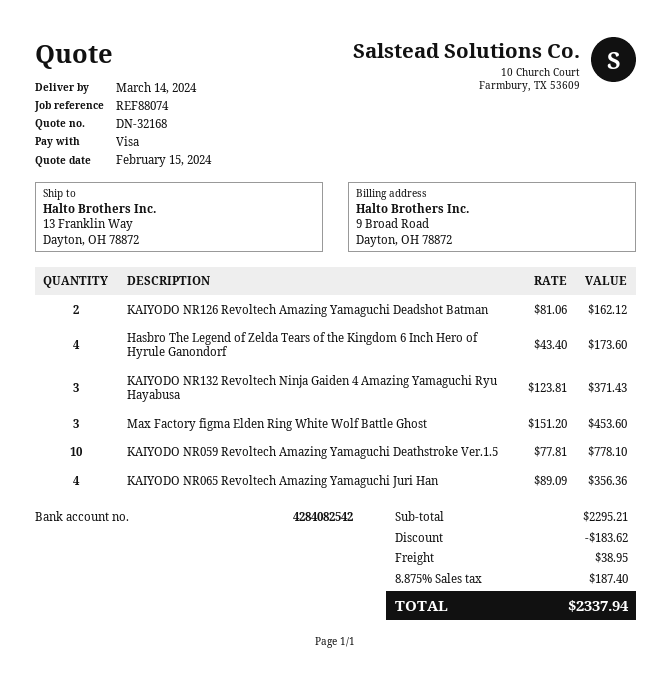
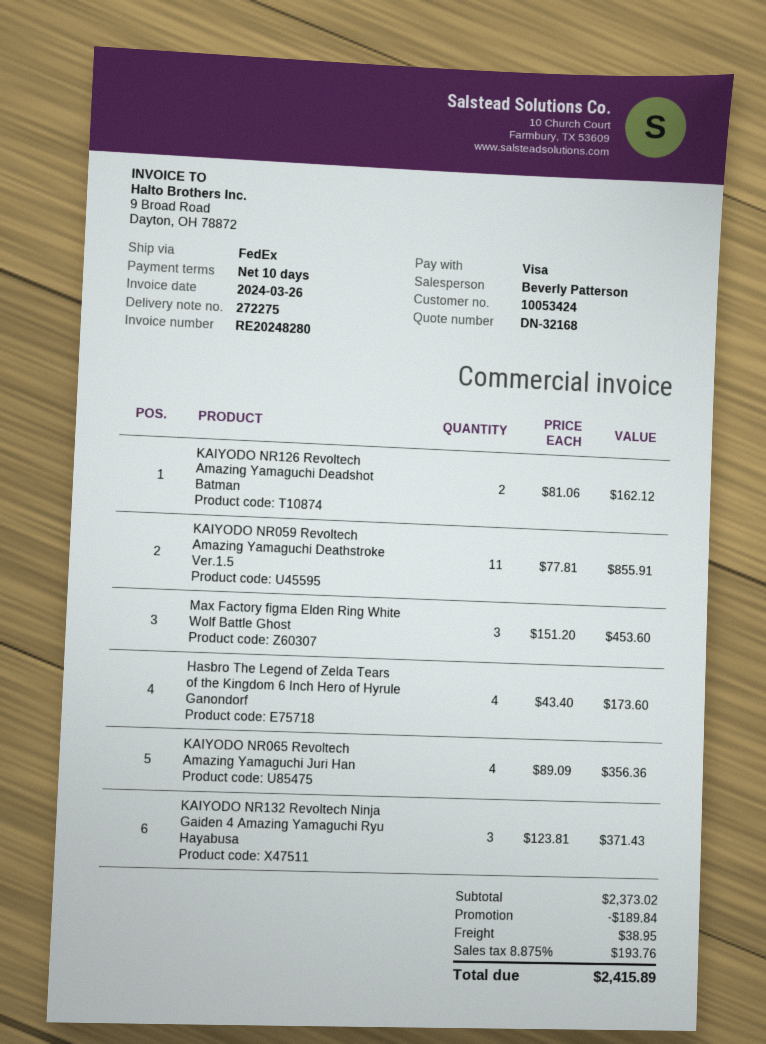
KAIYODO NR059 Revoltech Amazing Yamaguchi Deathstroke Ver.1.5: 10 x 77.81 = 778.10 -> 11 x 77.81 = 855.91
subtotal: 2295.21 -> 2373.02
discount: 183.62 -> 189.84
tax: 8.875% = 187.40 -> 8.875% = 193.76
total: 2337.94 -> 2415.89

